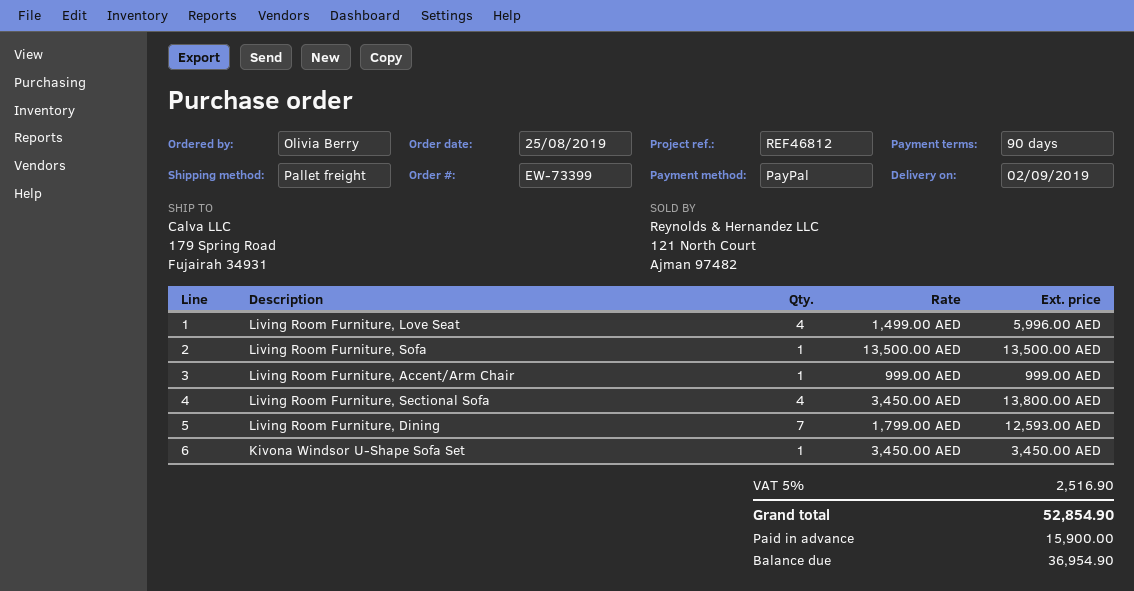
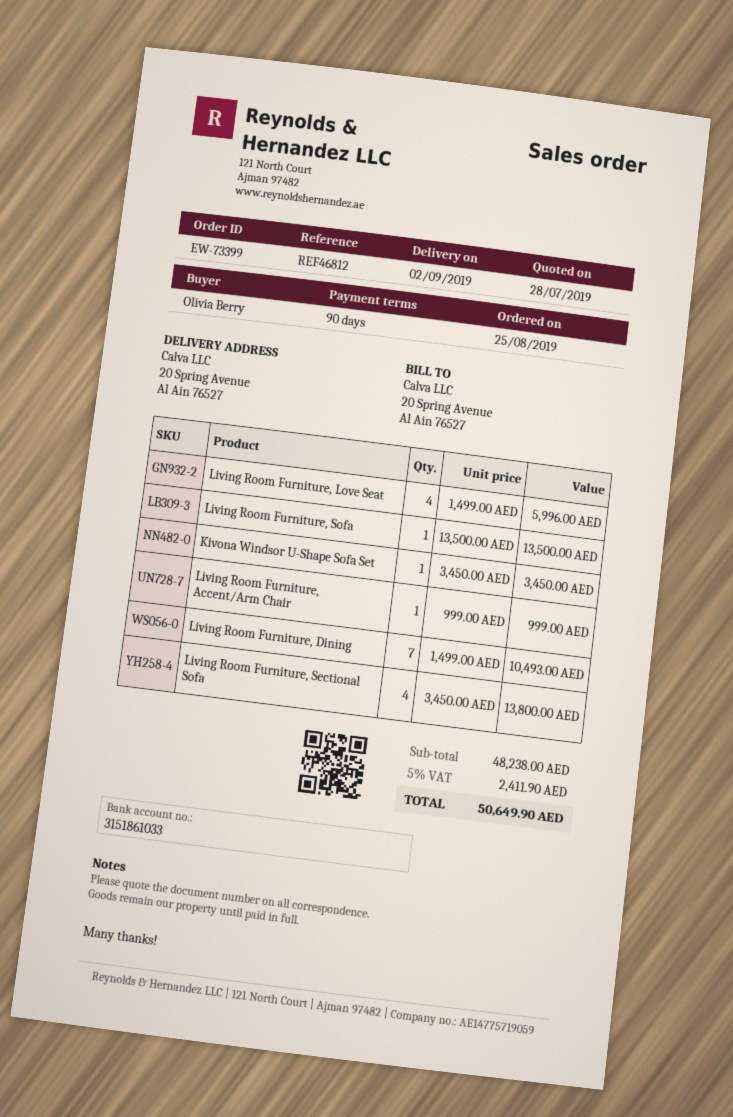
ship to: 179 Spring Road, Fujairah 34931 -> 20 Spring Avenue, Al Ain 76527
Living Room Furniture, Dining: 7 x 1799.00 = 12593.00 -> 7 x 1499.00 = 10493.00
tax: 5% = 2516.90 -> 5% = 2411.90
total: 52854.90 -> 50649.90

